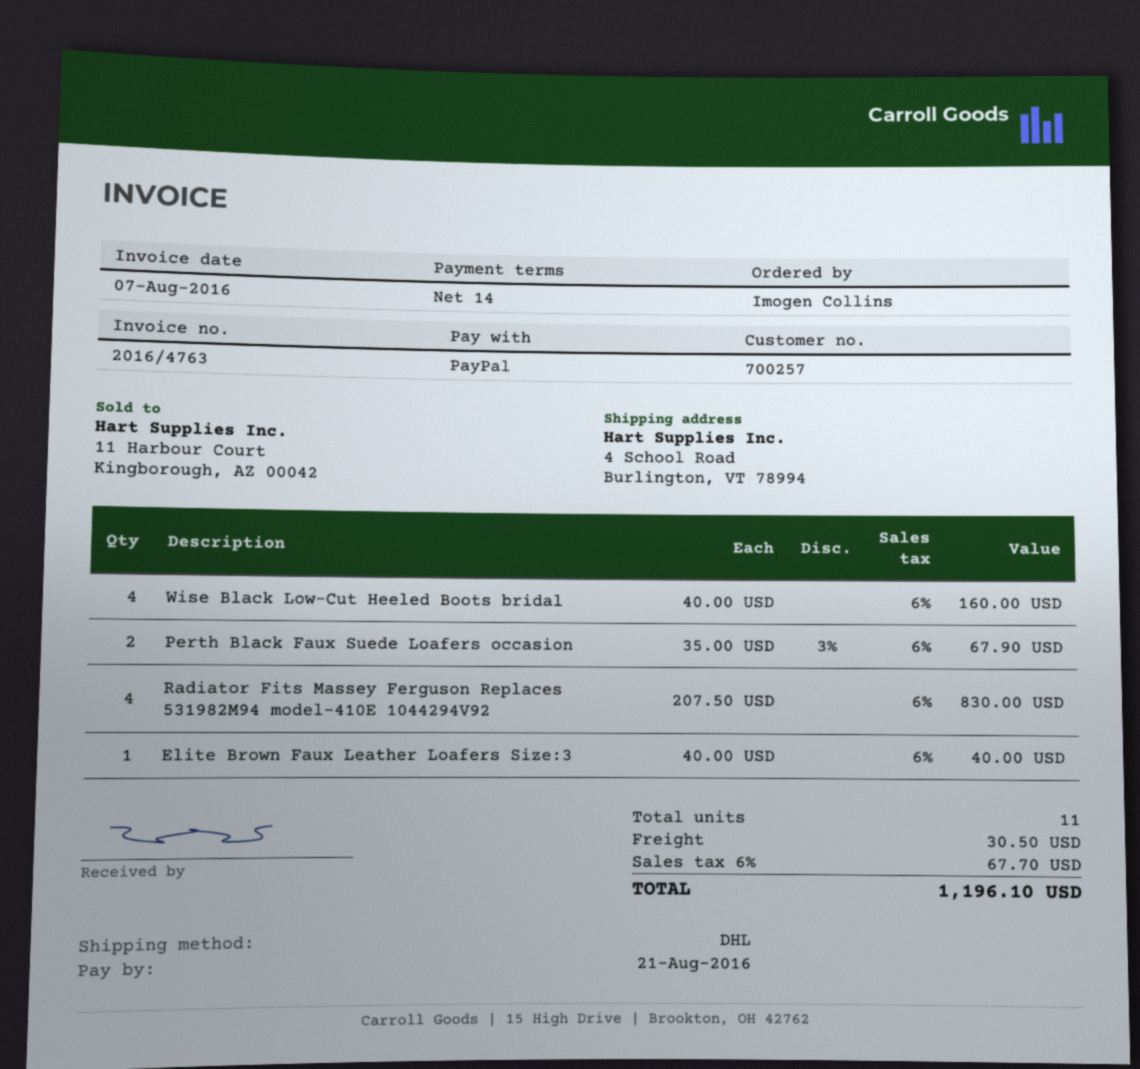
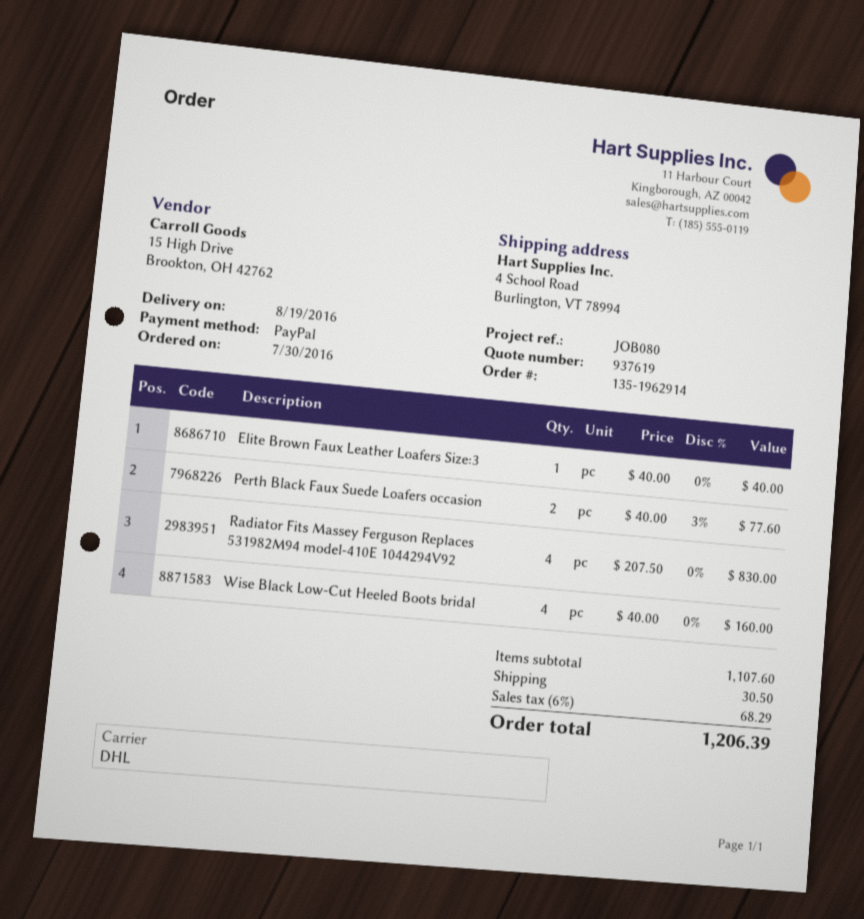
Perth Black Faux Suede Loafers occasion: 2 x 35.00 - 3% = 67.90 -> 2 x 40.00 - 3% = 77.60
tax: 6% = 67.70 -> 6% = 68.29
total: 1196.10 -> 1206.39

